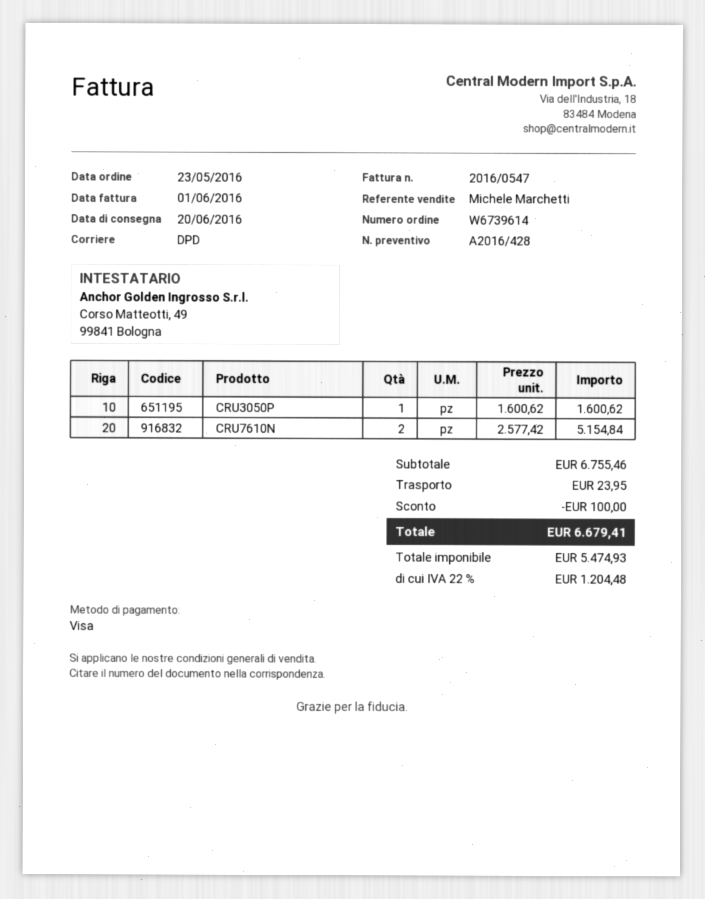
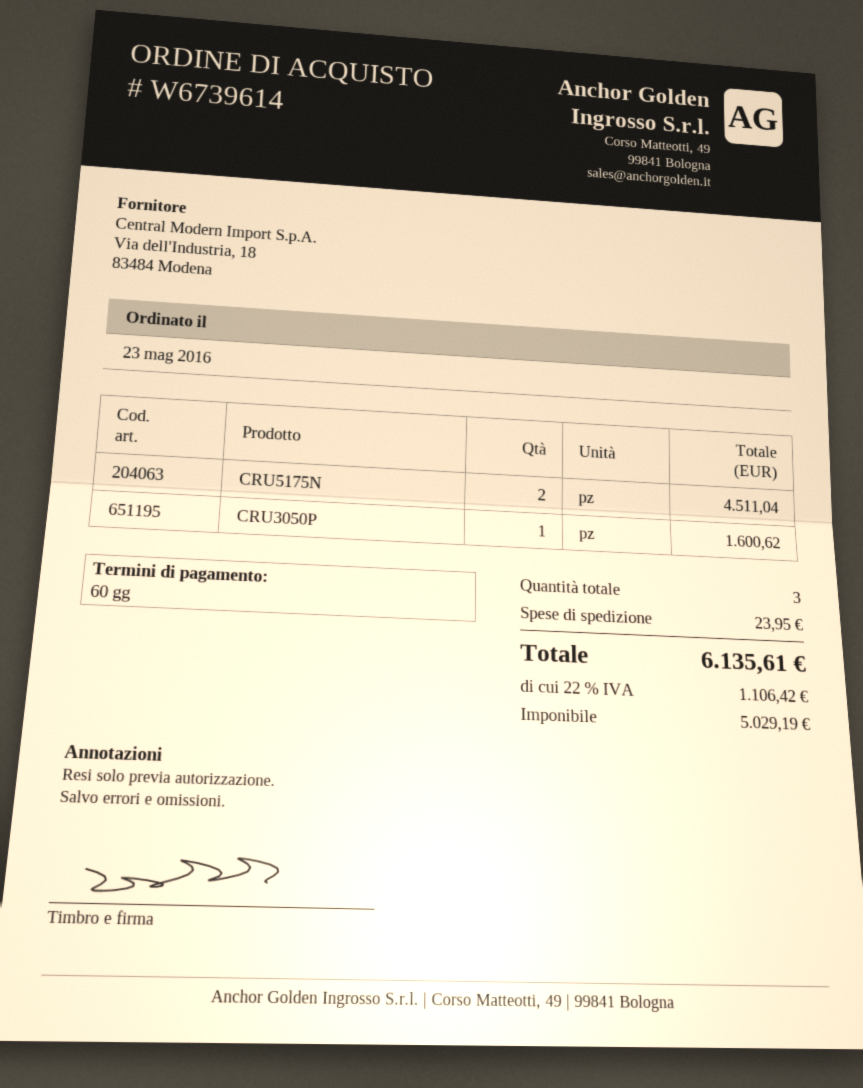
CRU7610N: 2 for 5154.84 -> none
CRU5175N: none -> 2 for 4511.04
discount: 100.00 -> none
net: 5474.93 -> 5029.19
tax: 22% = 1204.48 -> 22% = 1106.42
total: 6679.41 -> 6135.61

